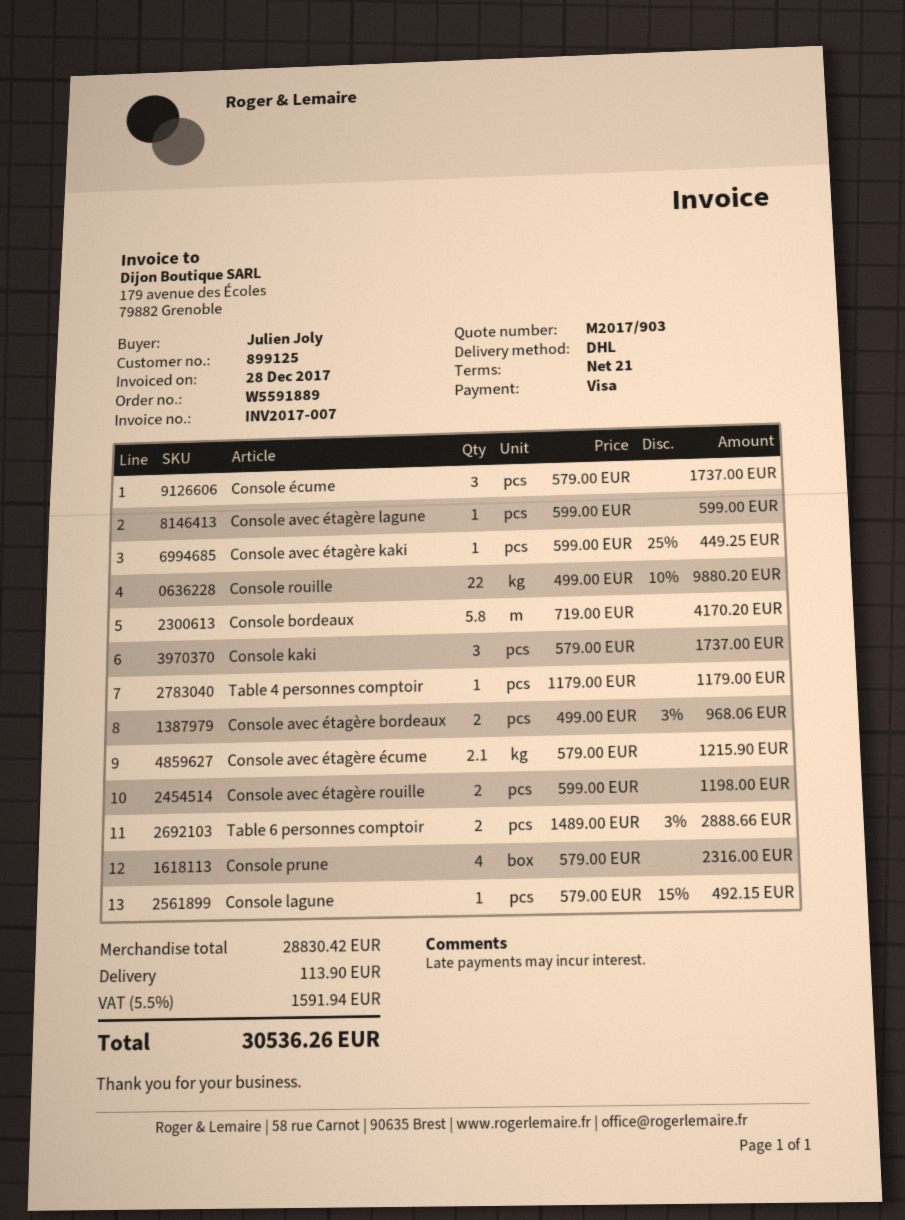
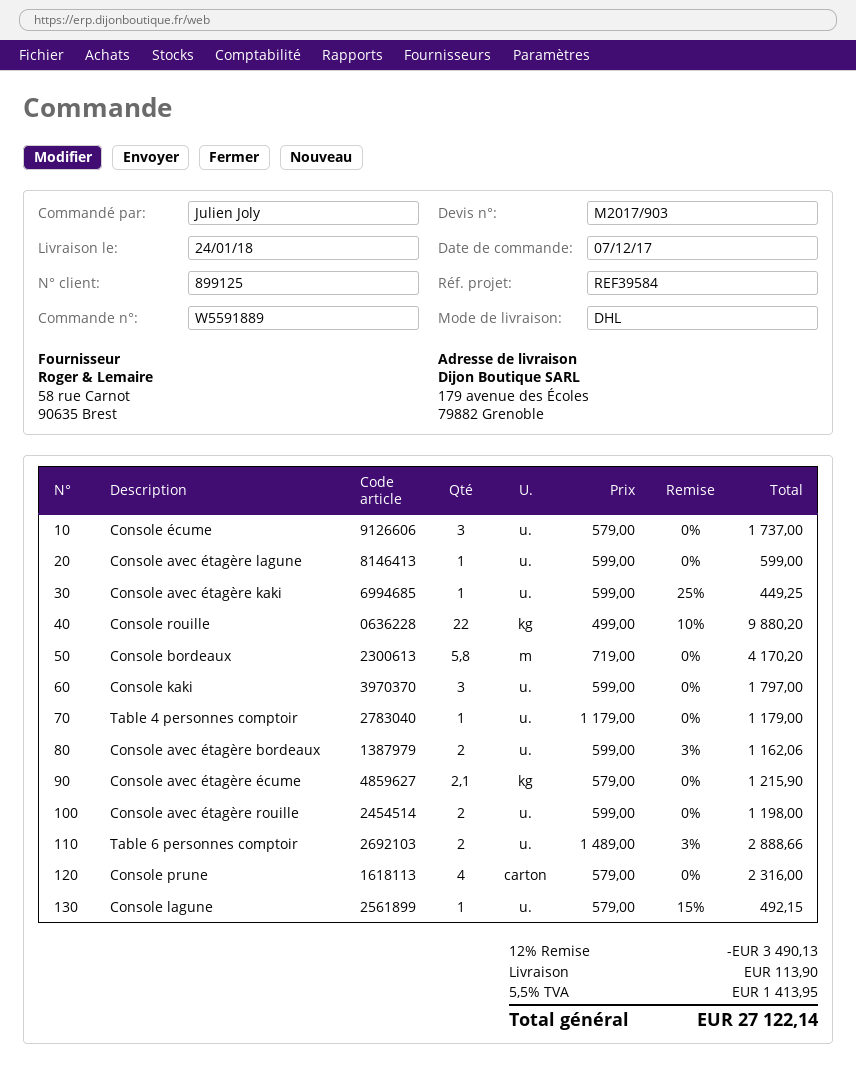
Console kaki: 3 x 579.00 = 1737.00 -> 3 x 599.00 = 1797.00
Console avec étagère bordeaux: 2 x 499.00 - 3% = 968.06 -> 2 x 599.00 - 3% = 1162.06
discount: none -> 12% = 3490.13
tax: 5.5% = 1591.94 -> 5.5% = 1413.95
total: 30536.26 -> 27122.14

